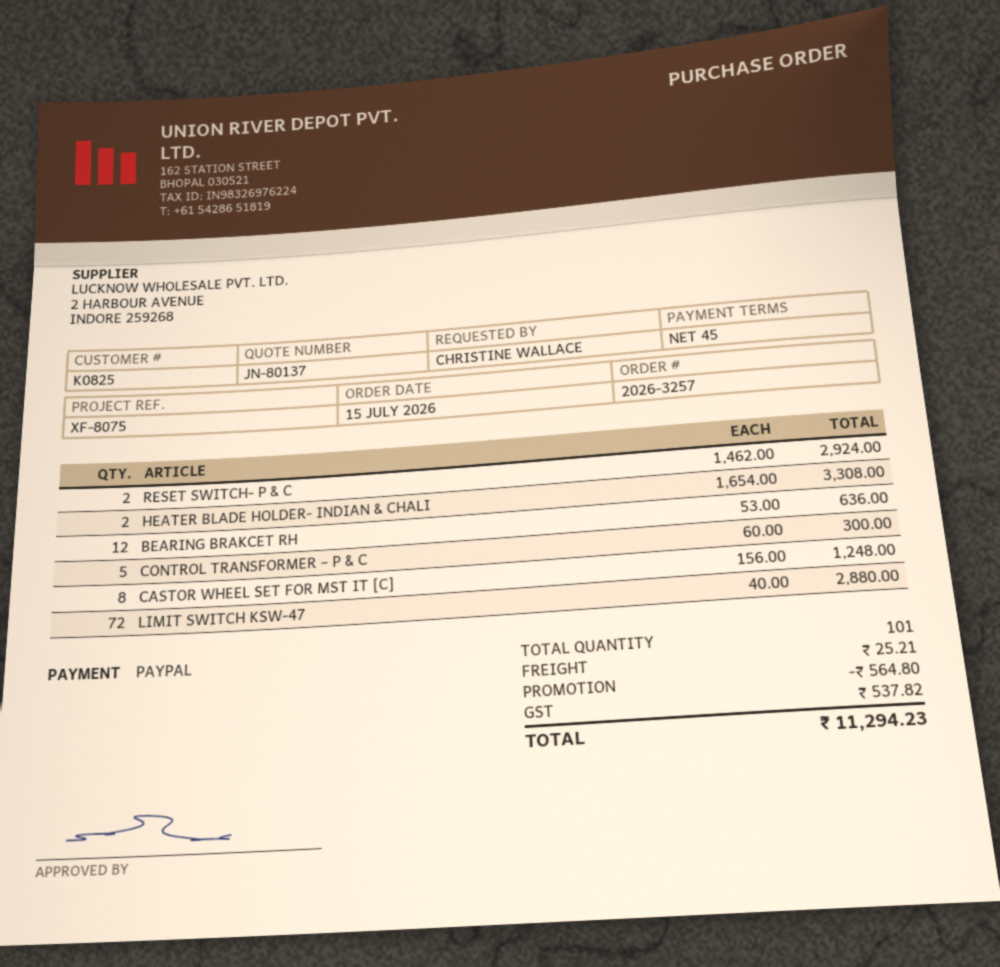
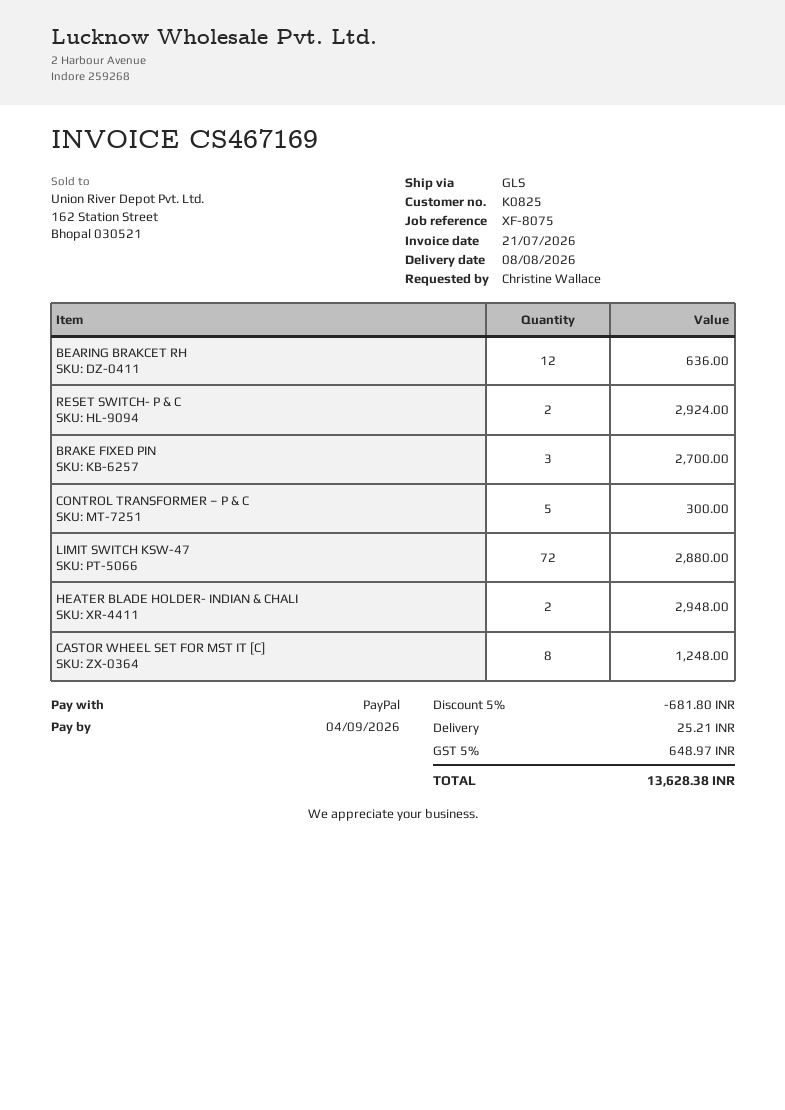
HEATER BLADE HOLDER- INDIAN & CHALI: 2 for 3308.00 -> 2 for 2948.00
BRAKE FIXED PIN: none -> 3 for 2700.00
discount: 564.80 -> 681.80
tax: 537.82 -> 648.97
total: 11294.23 -> 13628.38

